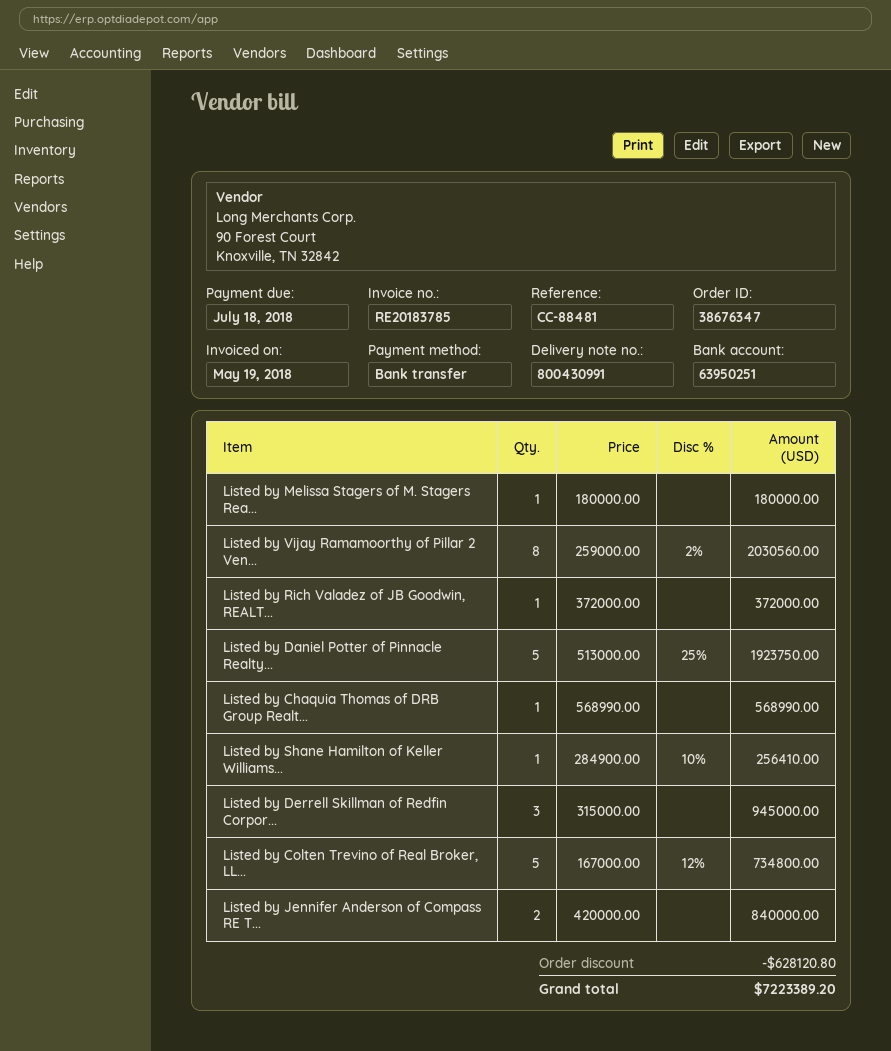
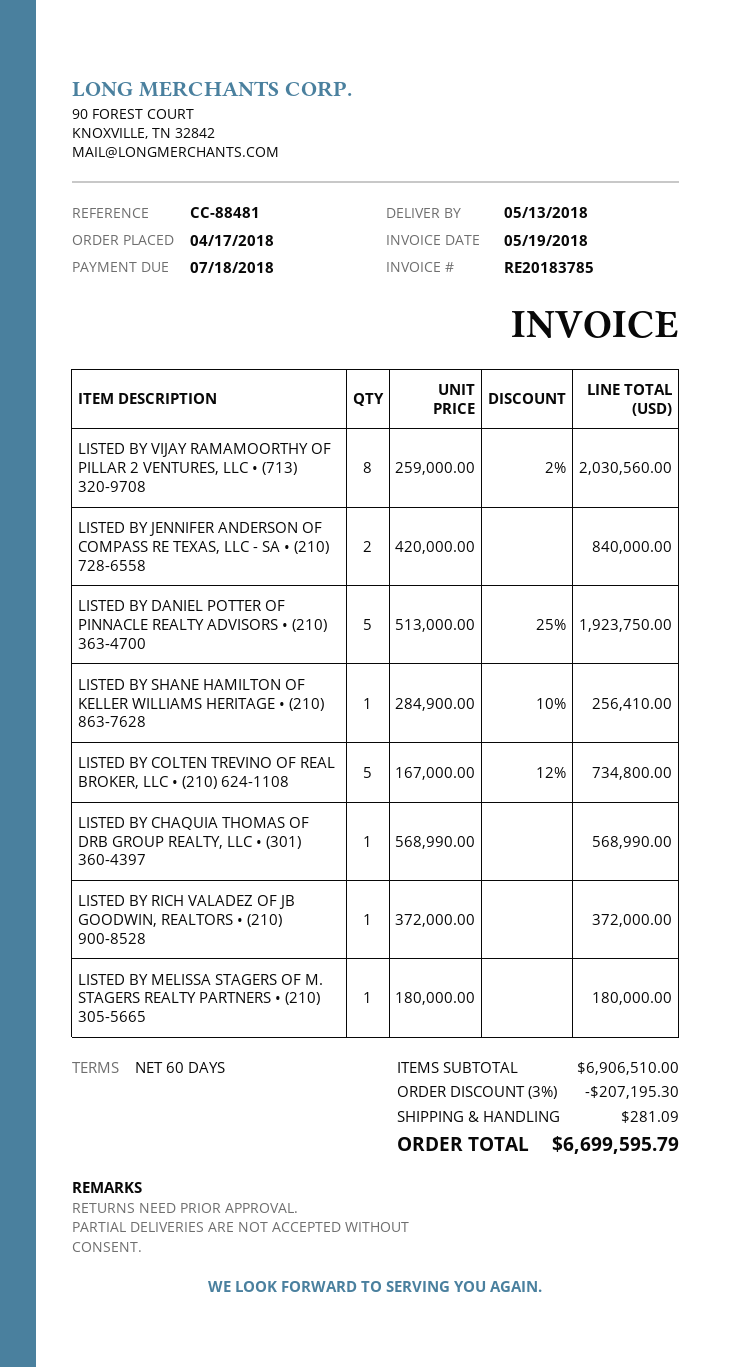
Listed by Derrell Skillman of Redfin Corpor...: 3 x 315000.00 = 945000.00 -> none
discount: 628120.80 -> 207195.30
shipping: none -> 281.09
total: 7223389.20 -> 6699595.79

